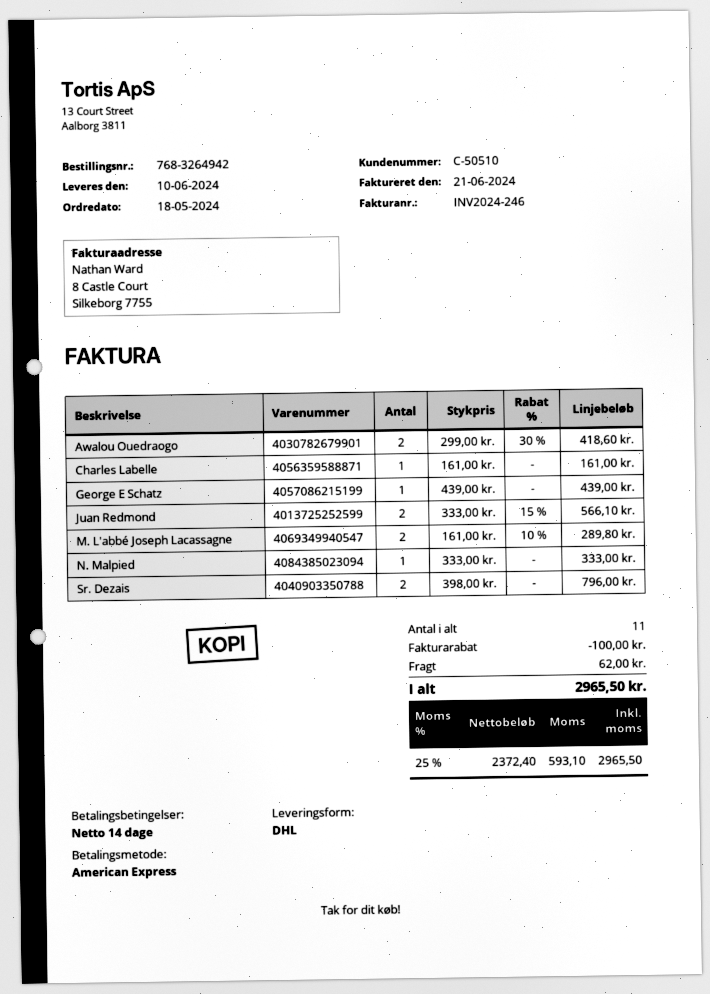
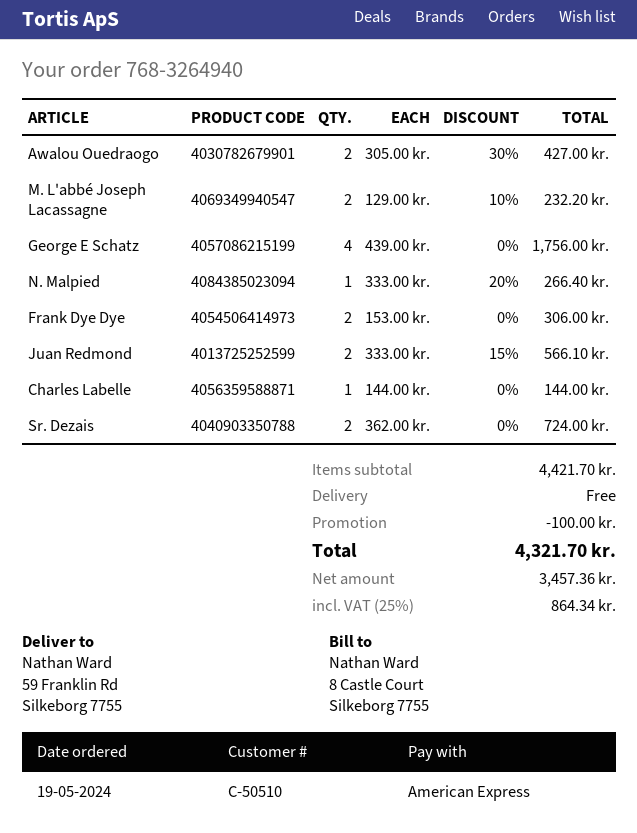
order number: 768-3264942 -> 768-3264940
order date: 2024-05-18 -> 2024-05-19
Awalou Ouedraogo: 2 x 299.00 - 30% = 418.60 -> 2 x 305.00 - 30% = 427.00
Charles Labelle: 1 x 161.00 = 161.00 -> 1 x 144.00 = 144.00
George E Schatz: 1 x 439.00 = 439.00 -> 4 x 439.00 = 1756.00
M. L'abbé Joseph Lacassagne: 2 x 161.00 - 10% = 289.80 -> 2 x 129.00 - 10% = 232.20
N. Malpied: 1 x 333.00 = 333.00 -> 1 x 333.00 - 20% = 266.40
Sr. Dezais: 2 x 398.00 = 796.00 -> 2 x 362.00 = 724.00
Frank Dye Dye: none -> 2 x 153.00 = 306.00
shipping: 62.00 -> 0.00
net: 2372.40 -> 3457.36
tax: 25% = 593.10 -> 25% = 864.34
total: 2965.50 -> 4321.70

